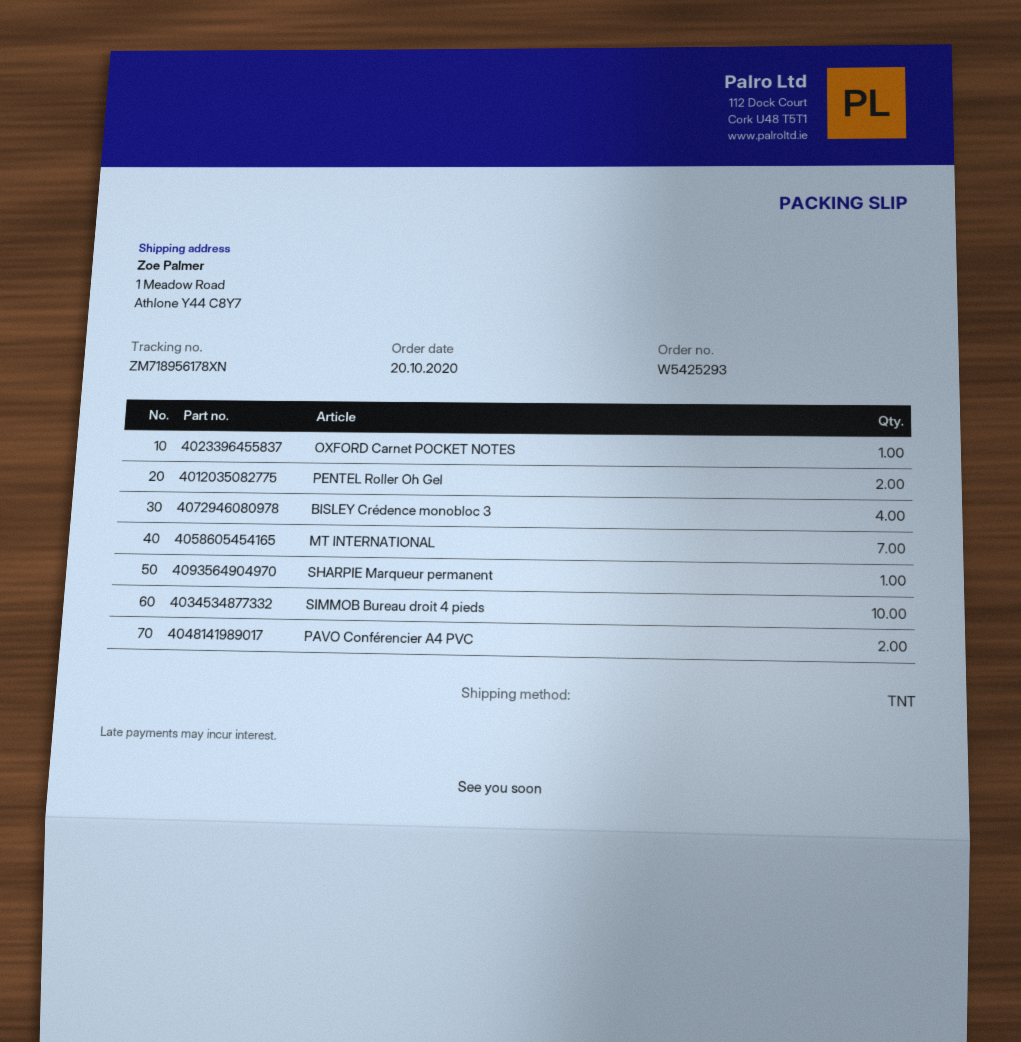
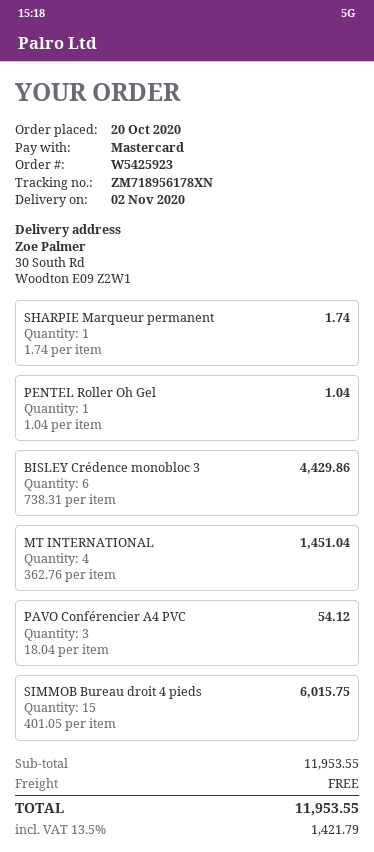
order number: W5425293 -> W5425923
ship to: 1 Meadow Road, Athlone Y44 C8Y7 -> 30 South Rd, Woodton E09 Z2W1
OXFORD Carnet POCKET NOTES: 1 -> none
PENTEL Roller Oh Gel: 2 -> 1
BISLEY Crédence monobloc 3: 4 -> 6
MT INTERNATIONAL: 7 -> 4
SIMMOB Bureau droit 4 pieds: 10 -> 15
PAVO Conférencier A4 PVC: 2 -> 3

